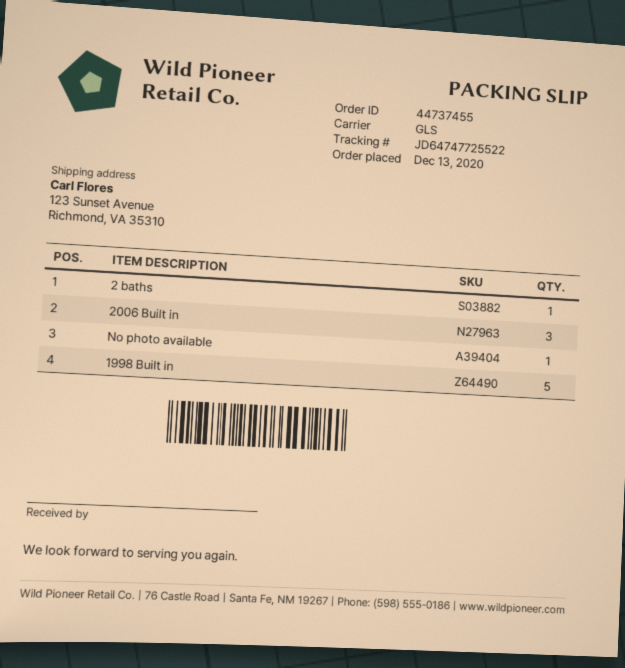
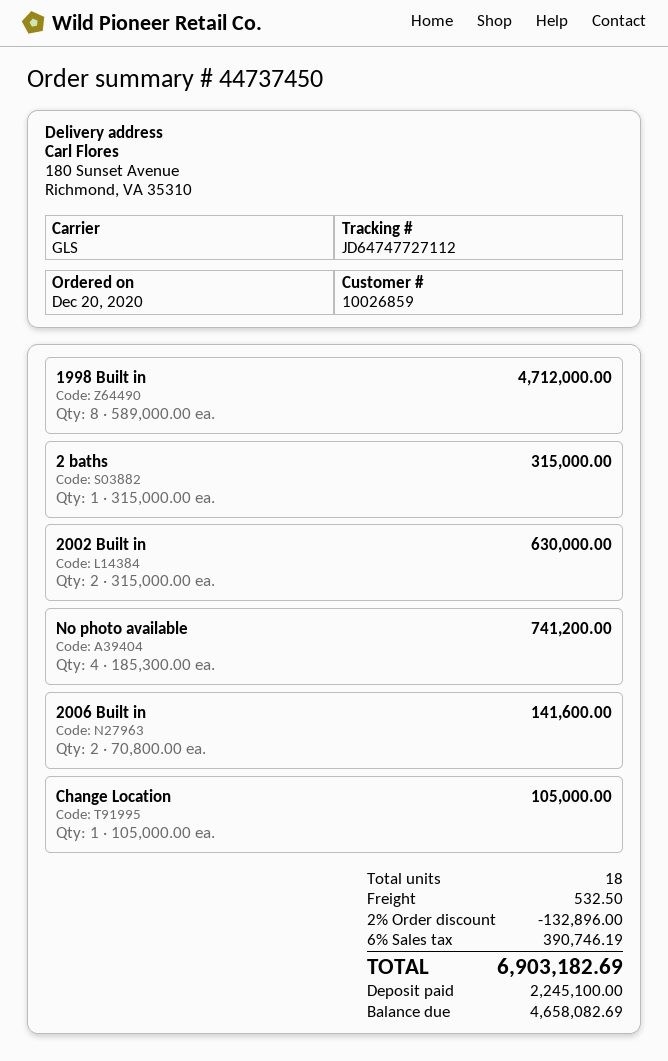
order number: 44737455 -> 44737450
order date: 2020-12-13 -> 2020-12-20
tracking number: JD64747725522 -> JD64747727112
ship to: 123 Sunset Avenue, Richmond, VA 35310 -> 180 Sunset Avenue, Richmond, VA 35310
2006 Built in: 3 -> 2
No photo available: 1 -> 4
1998 Built in: 5 -> 8
2002 Built in: none -> 2
Change Location: none -> 1

